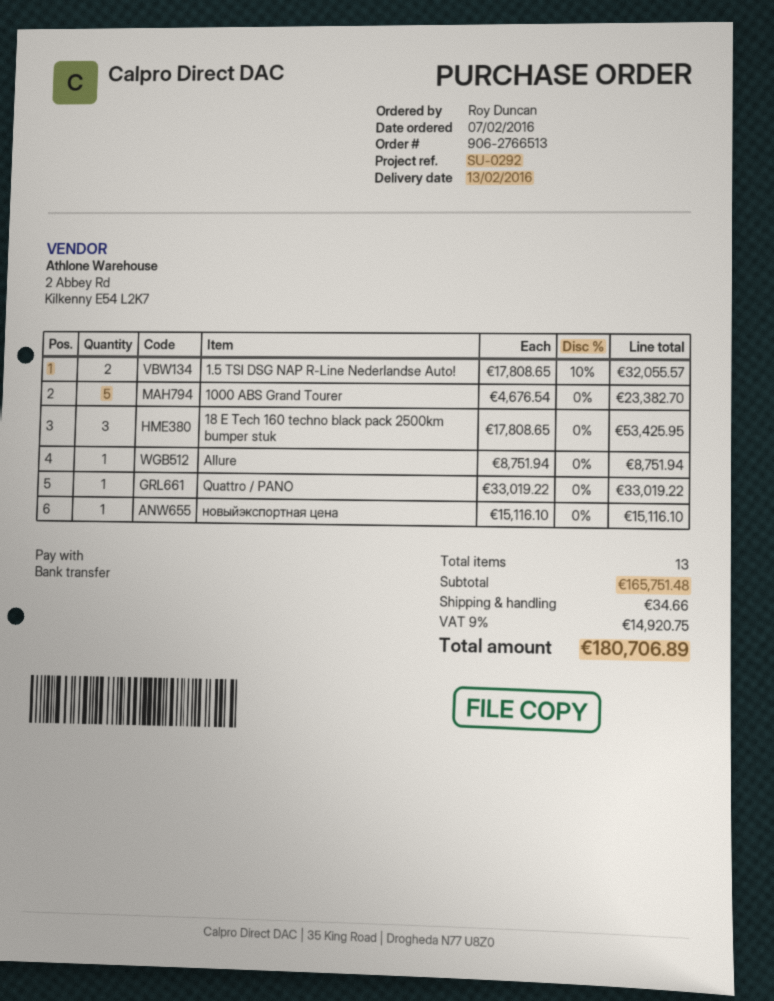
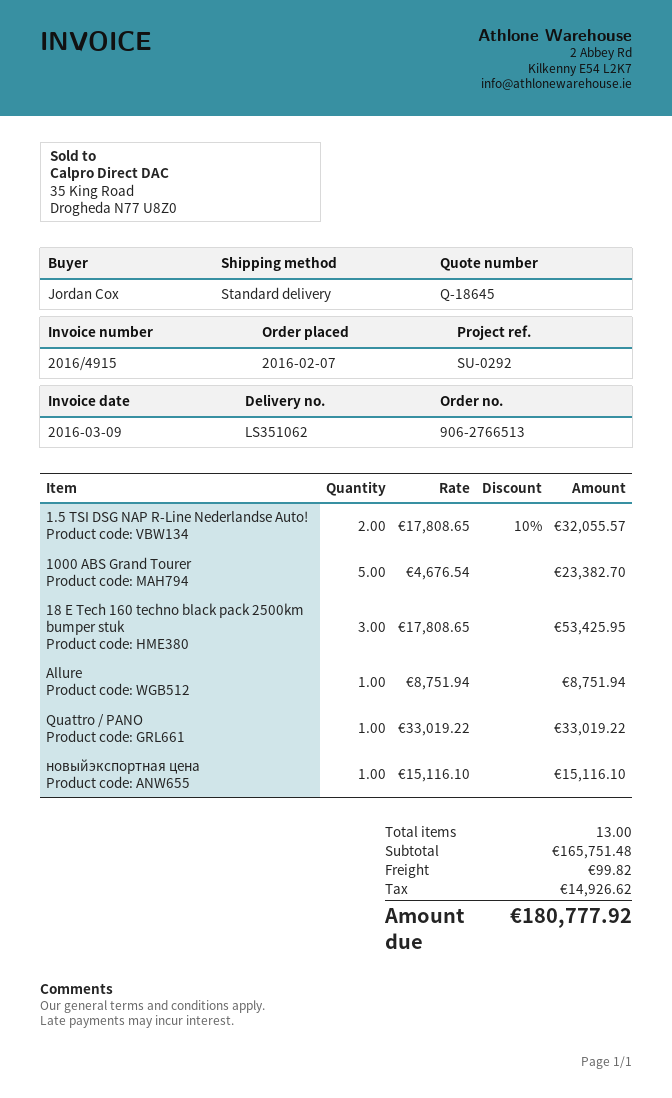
ordered by: Roy Duncan -> Jordan Cox
shipping: 34.66 -> 99.82
tax: 14920.75 -> 14926.62
total: 180706.89 -> 180777.92

